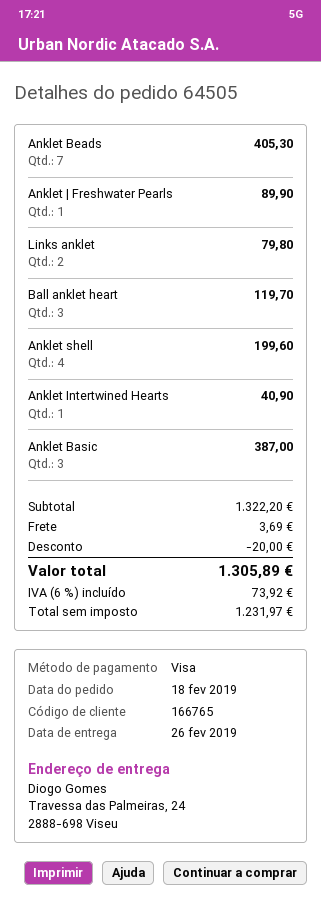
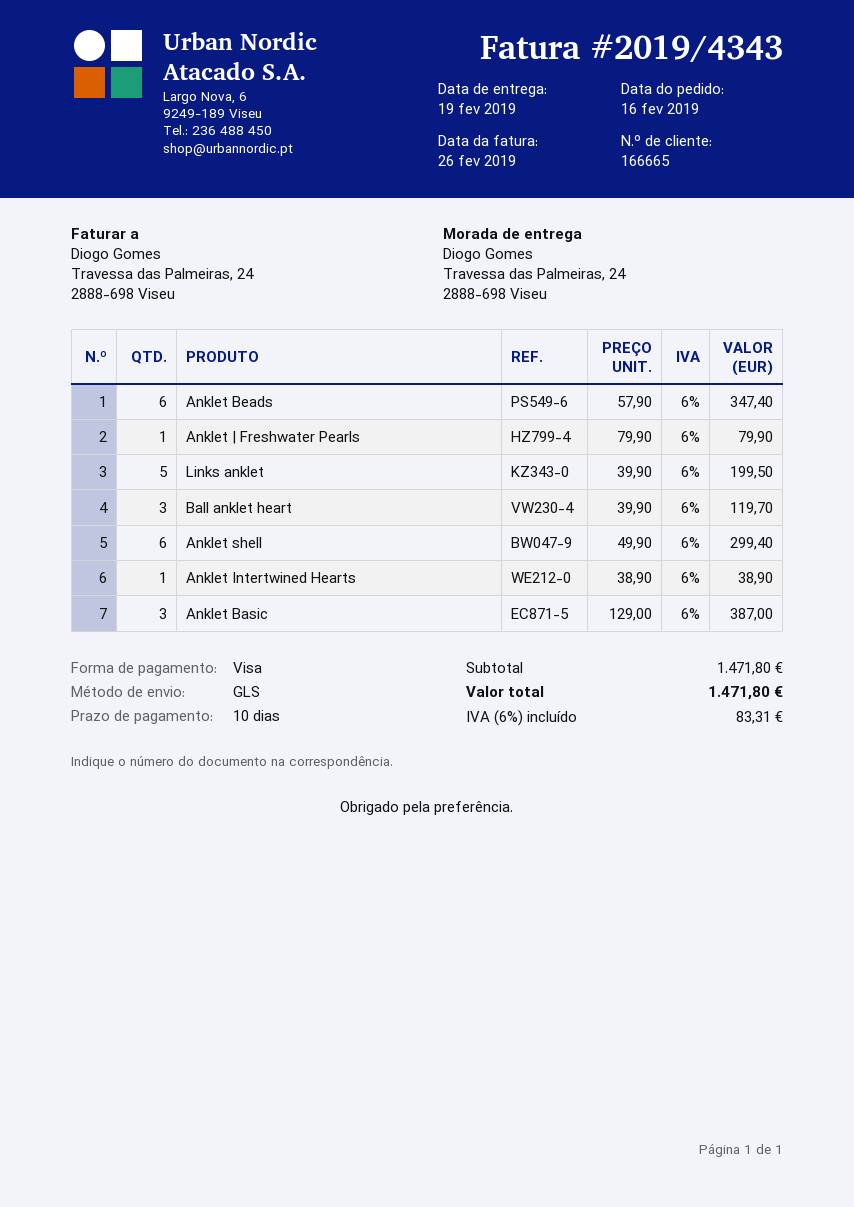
order date: 2019-02-18 -> 2019-02-16
delivery date: 2019-02-26 -> 2019-02-19
customer number: 166765 -> 166665
Anklet Beads: 7 for 405.30 -> 6 for 347.40
Anklet | Freshwater Pearls: 1 for 89.90 -> 1 for 79.90
Links anklet: 2 for 79.80 -> 5 for 199.50
Anklet shell: 4 for 199.60 -> 6 for 299.40
Anklet Intertwined Hearts: 1 for 40.90 -> 1 for 38.90
subtotal: 1322.20 -> 1471.80
discount: 20.00 -> none
shipping: 3.69 -> none
tax: 6% = 73.92 -> 6% = 83.31
total: 1305.89 -> 1471.80

